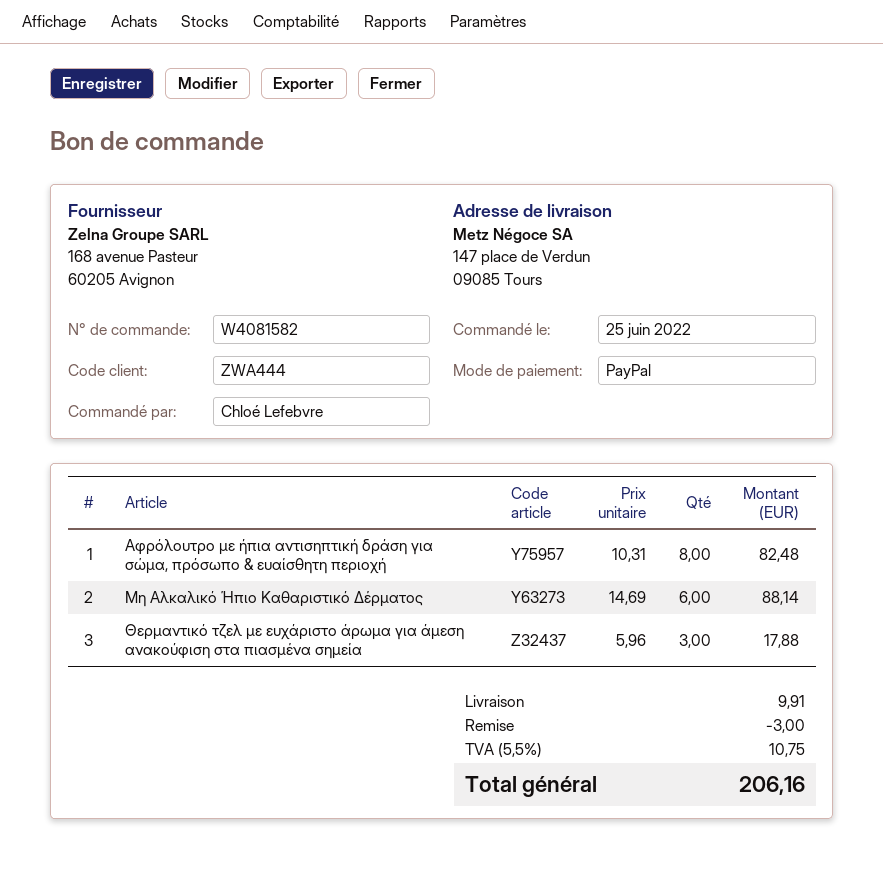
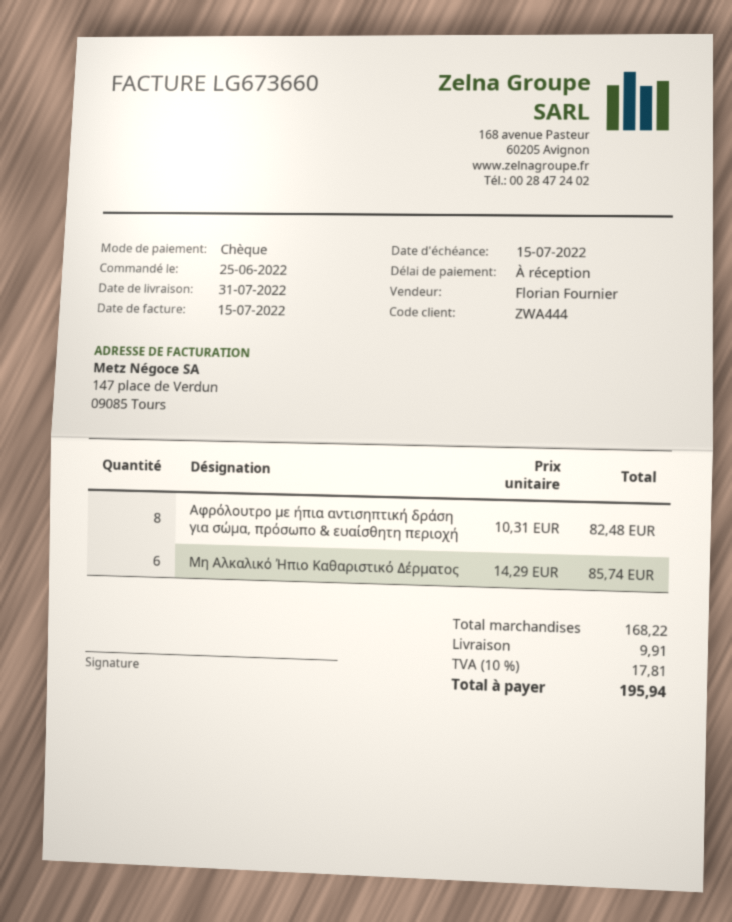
payment method: PayPal -> cheque
Μη Aλκαλικό Ήπιο Καθαριστικό Δέρματος: 6 x 14.69 = 88.14 -> 6 x 14.29 = 85.74
Θερμαντικό τζελ με ευχάριστο άρωμα για άμεση ανακούφιση στα πιασμένα σημεία: 3 x 5.96 = 17.88 -> none
discount: 3.00 -> none
tax: 5.5% = 10.75 -> 10% = 17.81
total: 206.16 -> 195.94

